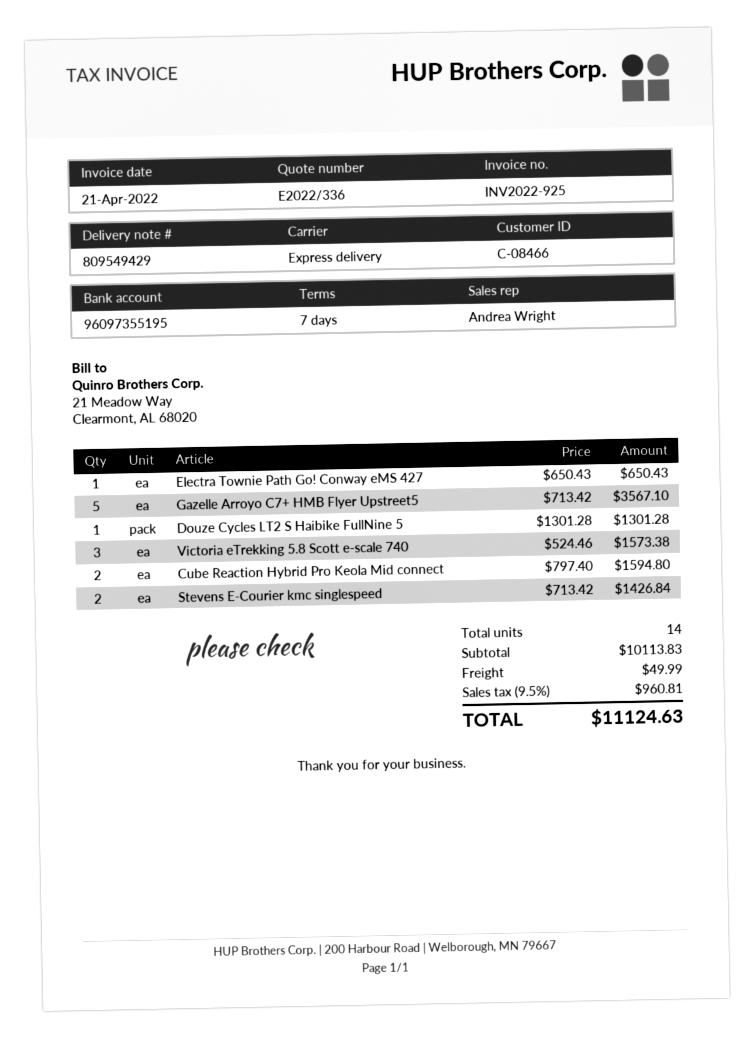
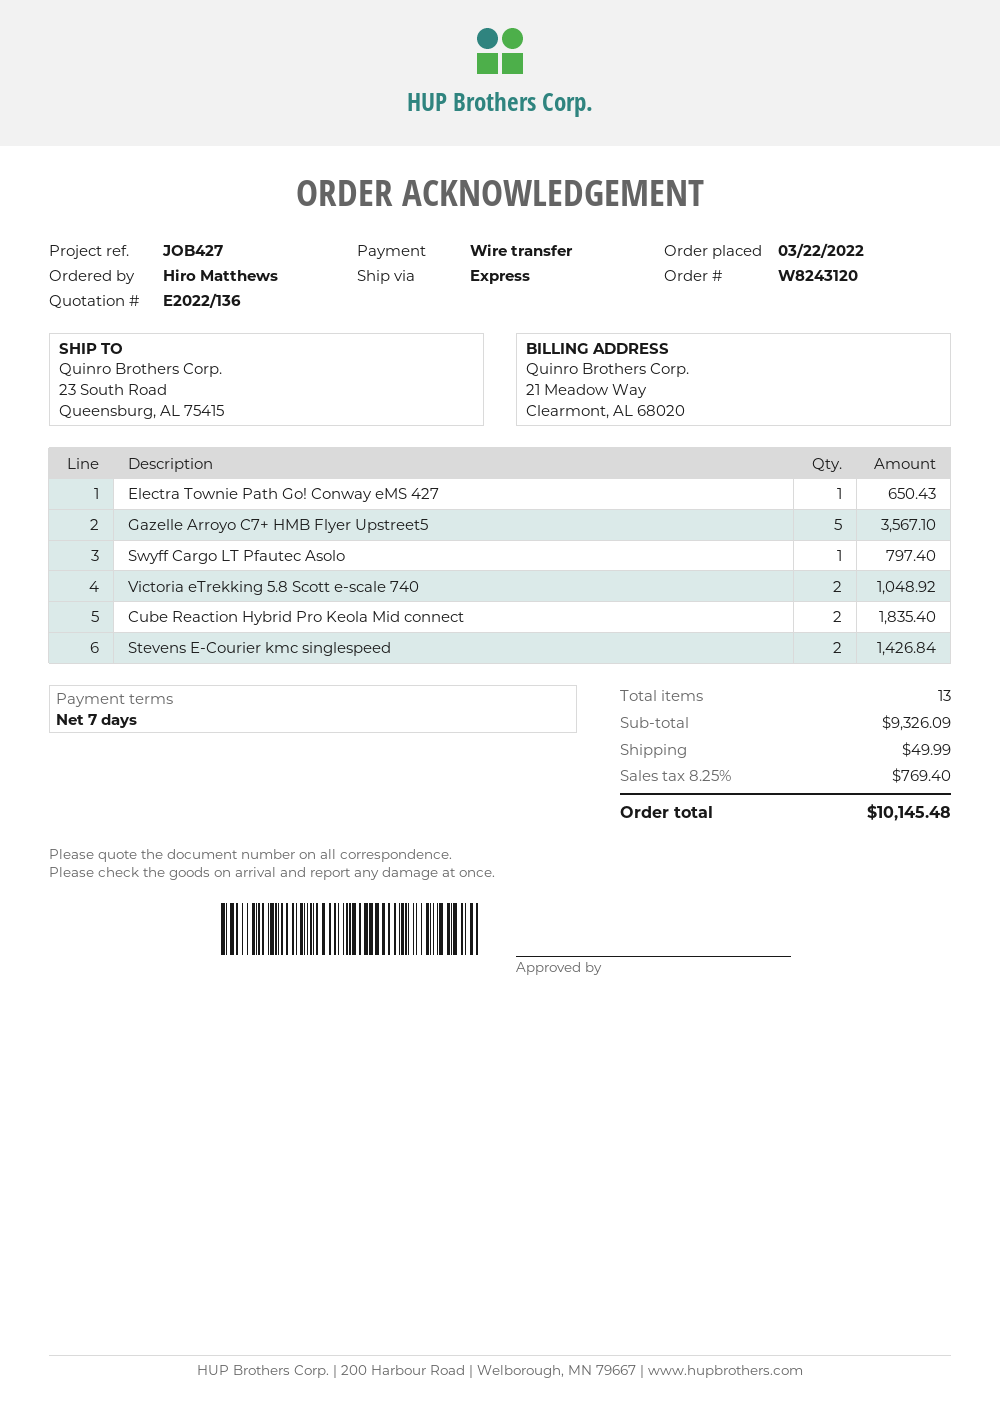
quote number: E2022/336 -> E2022/136
Douze Cycles LT2 S Haibike FullNine 5: 1 for 1301.28 -> none
Victoria eTrekking 5.8 Scott e-scale 740: 3 for 1573.38 -> 2 for 1048.92
Cube Reaction Hybrid Pro Keola Mid connect: 2 for 1594.80 -> 2 for 1835.40
Swyff Cargo LT Pfautec Asolo: none -> 1 for 797.40
total quantity: 14 -> 13
subtotal: 10113.83 -> 9326.09
tax: 9.5% = 960.81 -> 8.25% = 769.40
total: 11124.63 -> 10145.48

